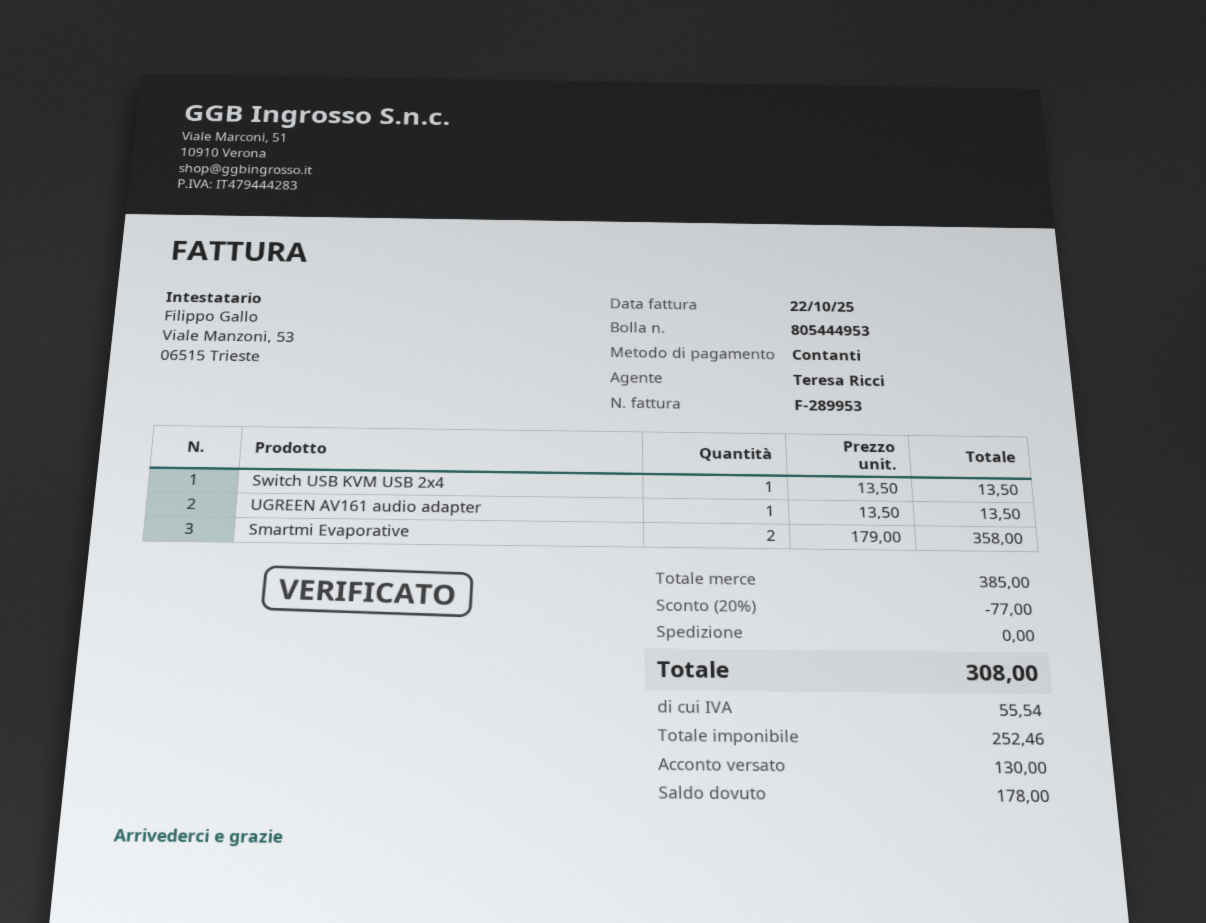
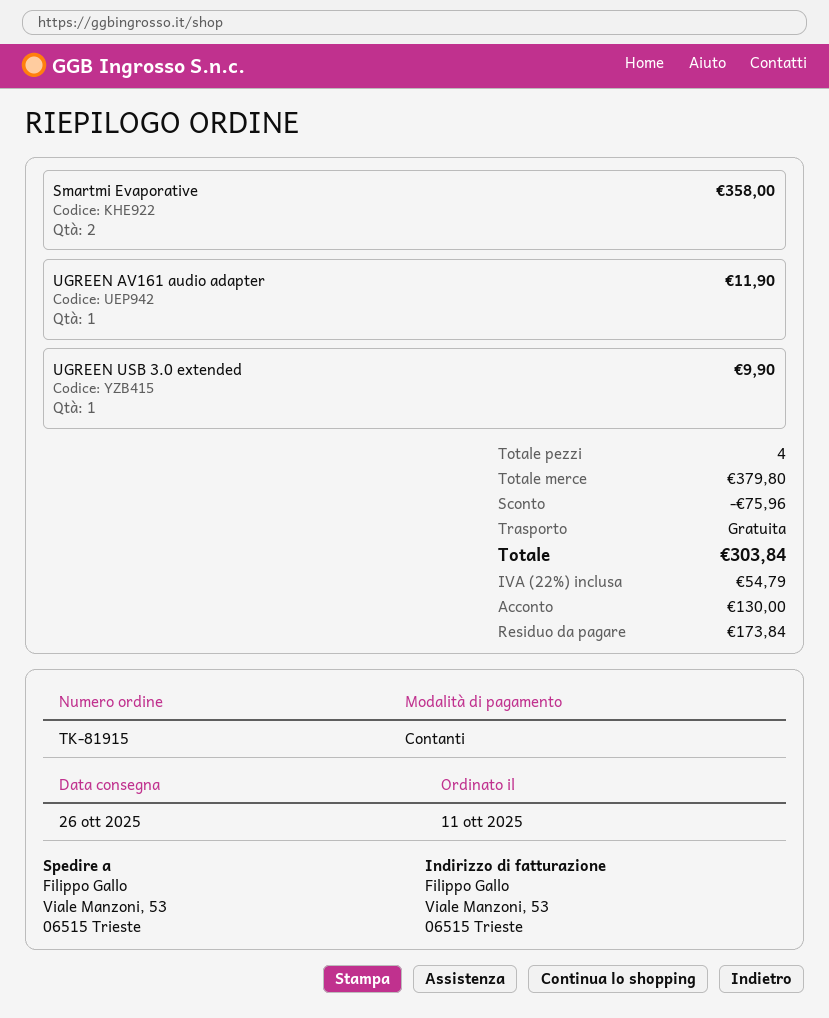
Switch USB KVM USB 2x4: 1 for 13.50 -> none
UGREEN AV161 audio adapter: 1 for 13.50 -> 1 for 11.90
UGREEN USB 3.0 extended: none -> 1 for 9.90
subtotal: 385.00 -> 379.80
discount: 77.00 -> 75.96
tax: 55.54 -> 54.79
total: 308.00 -> 303.84
balance: 178.00 -> 173.84

